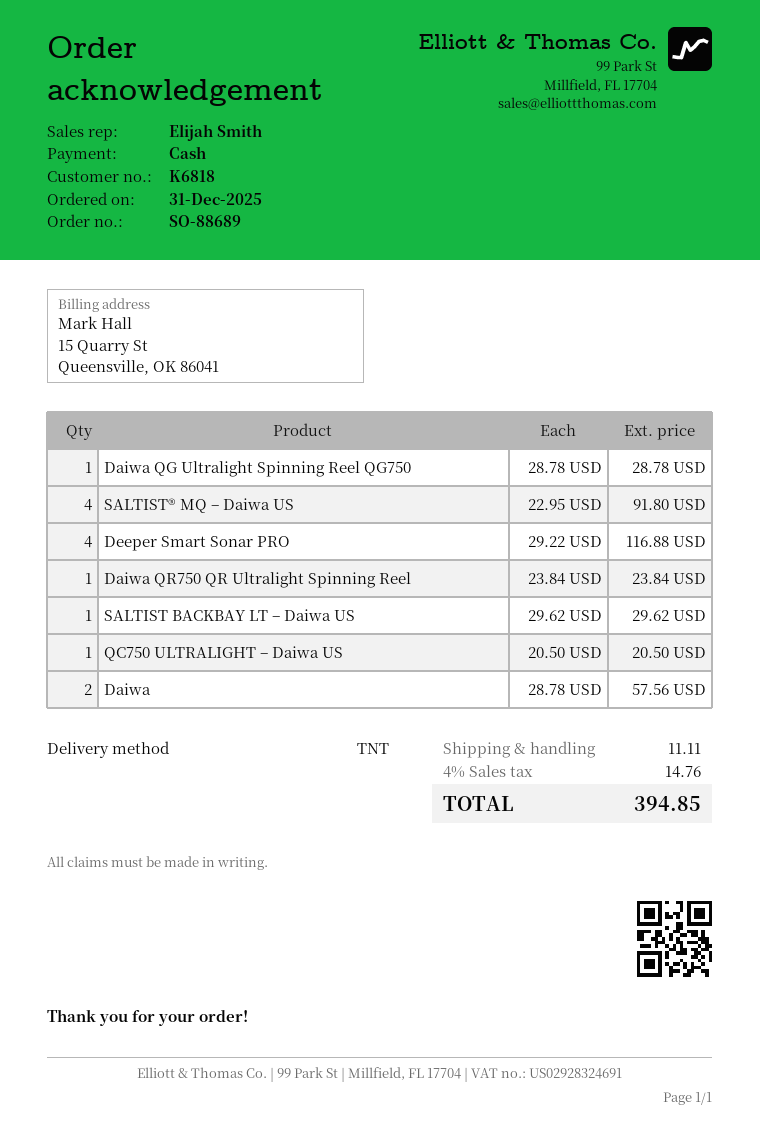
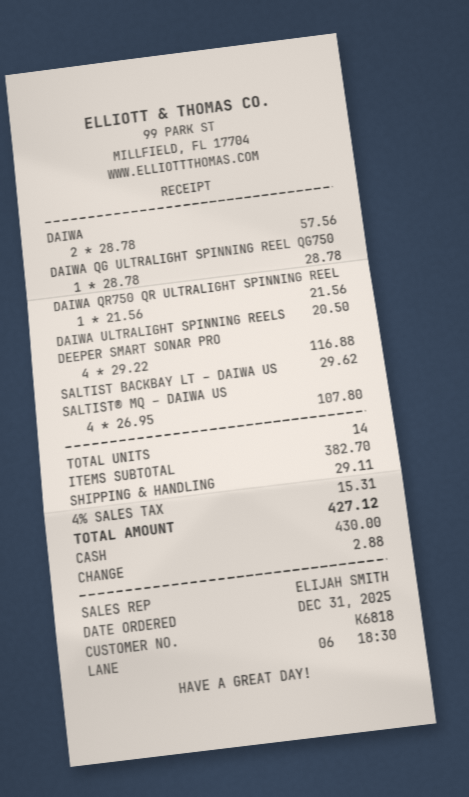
SALTIST® MQ – Daiwa US: 4 x 22.95 = 91.80 -> 4 x 26.95 = 107.80
Daiwa QR750 QR Ultralight Spinning Reel: 1 x 23.84 = 23.84 -> 1 x 21.56 = 21.56
QC750 ULTRALIGHT – Daiwa US: 1 x 20.50 = 20.50 -> none
DAIWA ULTRALIGHT SPINNING REELS: none -> 1 x 20.50 = 20.50
shipping: 11.11 -> 29.11
tax: 4% = 14.76 -> 4% = 15.31
total: 394.85 -> 427.12

